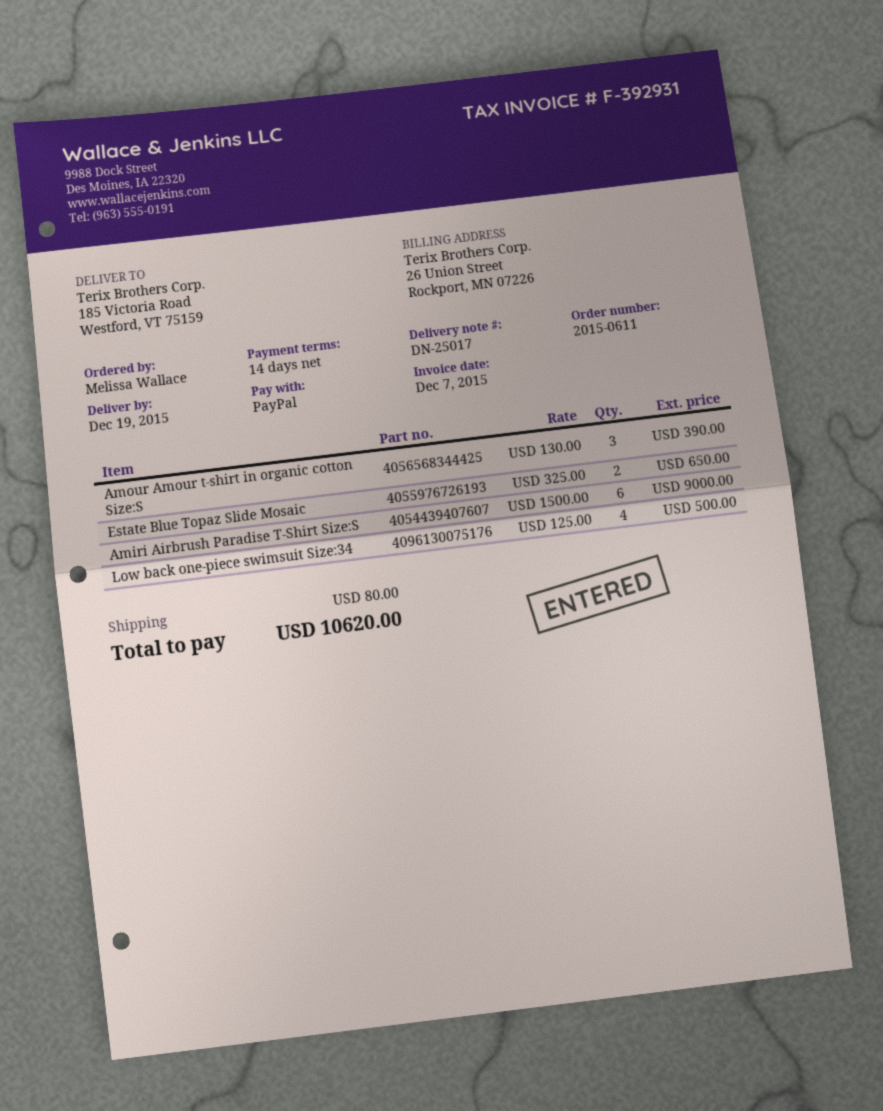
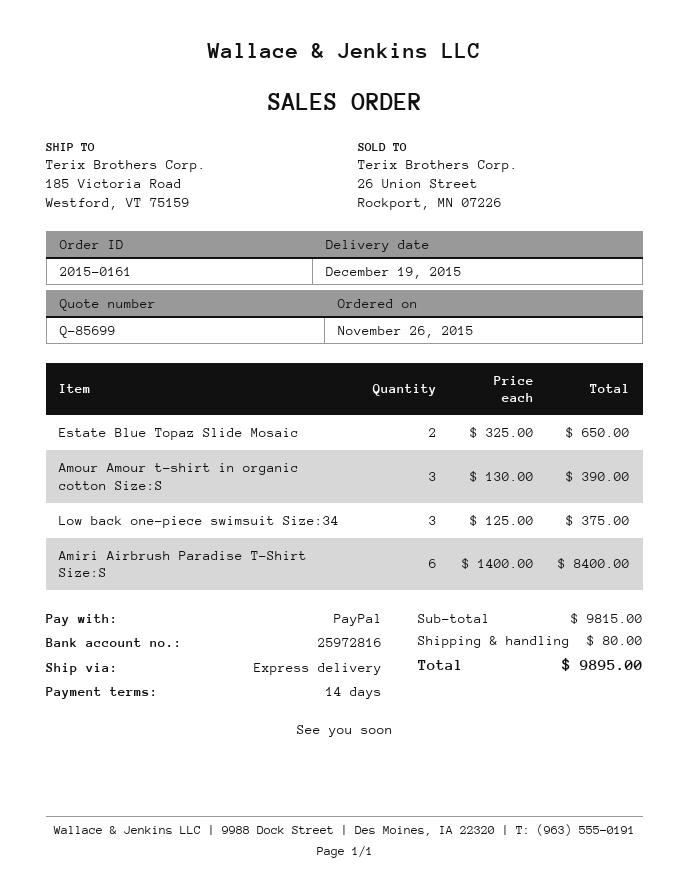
order number: 2015-0611 -> 2015-0161
Amiri Airbrush Paradise T-Shirt Size:S: 6 x 1500.00 = 9000.00 -> 6 x 1400.00 = 8400.00
Low back one-piece swimsuit Size:34: 4 x 125.00 = 500.00 -> 3 x 125.00 = 375.00
total: 10620.00 -> 9895.00

